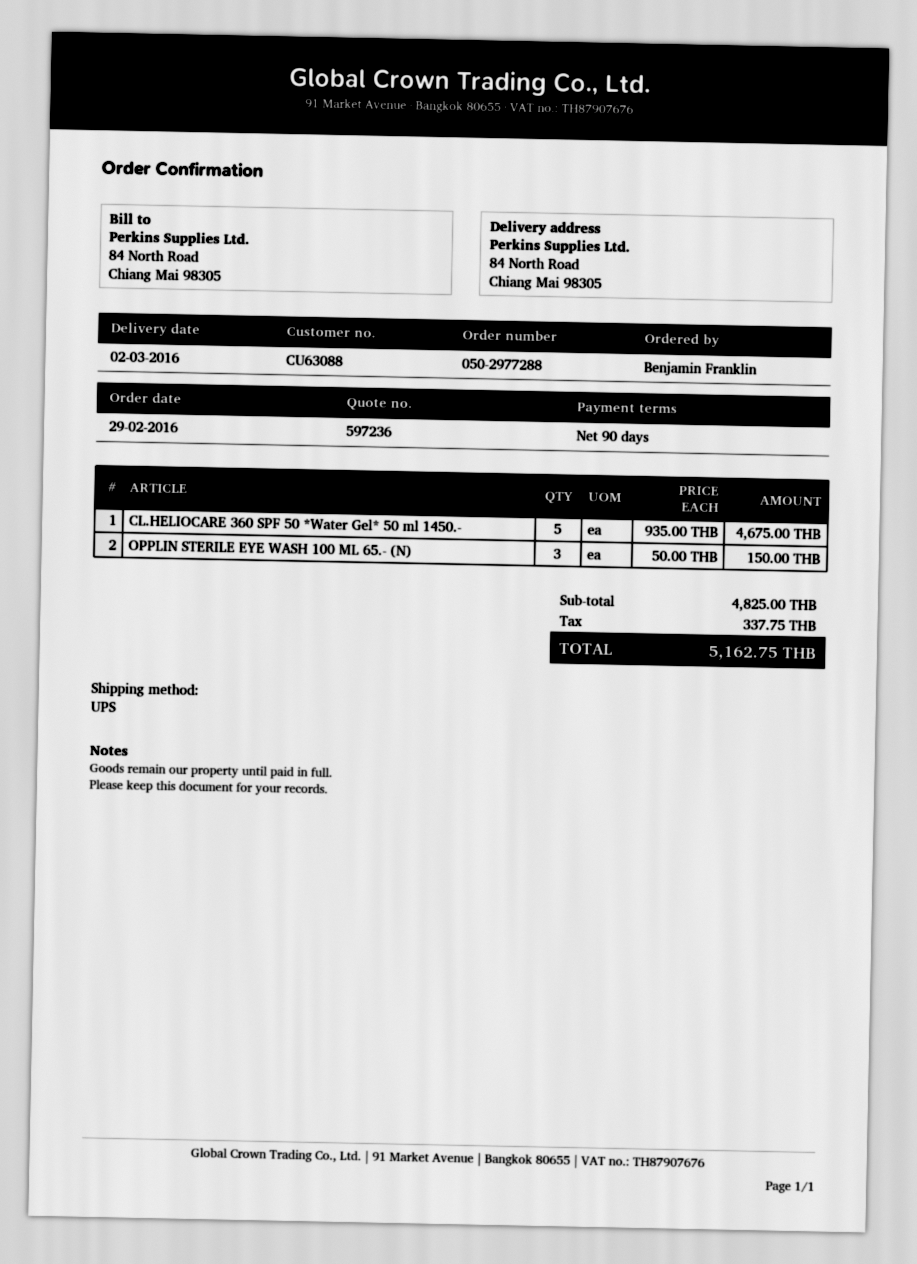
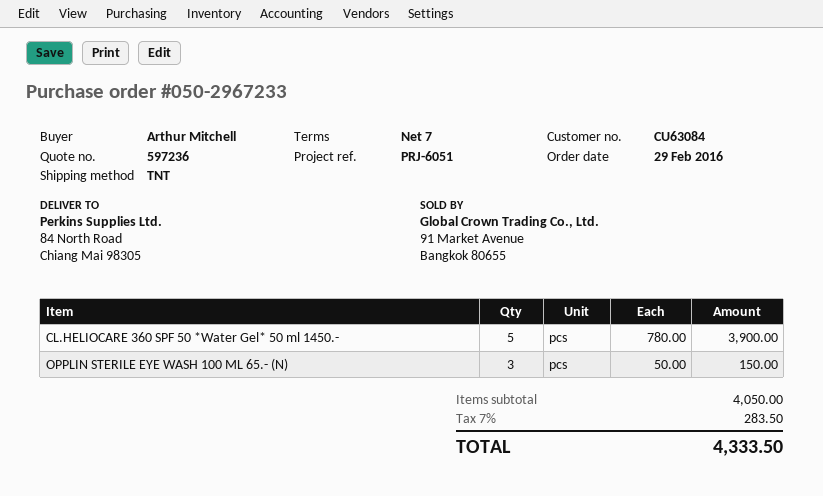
order number: 050-2977288 -> 050-2967233
payment terms: 90 days -> 7 days
customer number: CU63088 -> CU63084
ordered by: Benjamin Franklin -> Arthur Mitchell
shipping method: UPS -> TNT
CL.HELIOCARE 360 SPF 50 *Water Gel* 50 ml 1450.-: 5 x 935.00 = 4675.00 -> 5 x 780.00 = 3900.00
subtotal: 4825.00 -> 4050.00
tax: 337.75 -> 283.50
total: 5162.75 -> 4333.50

